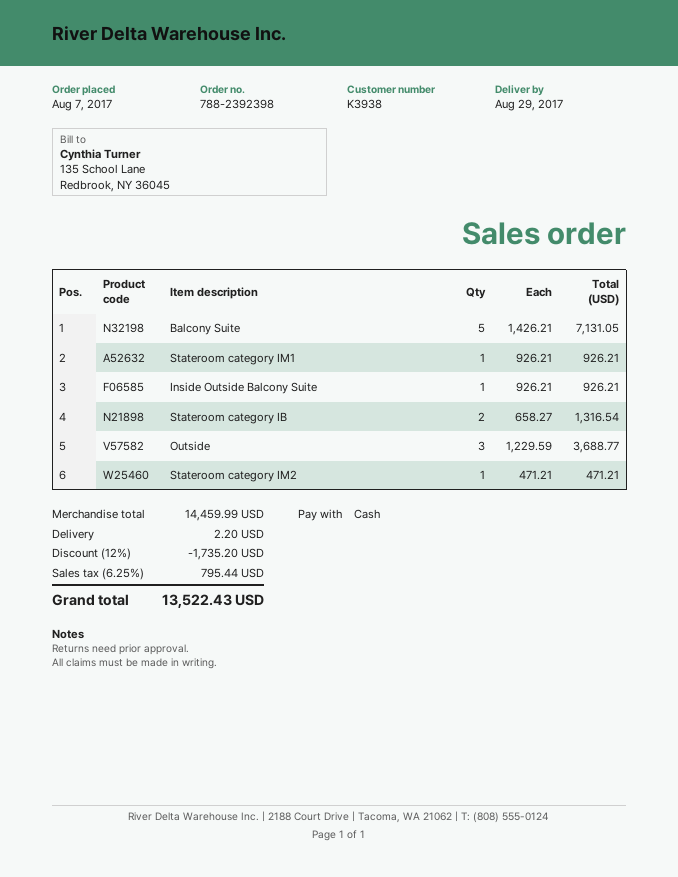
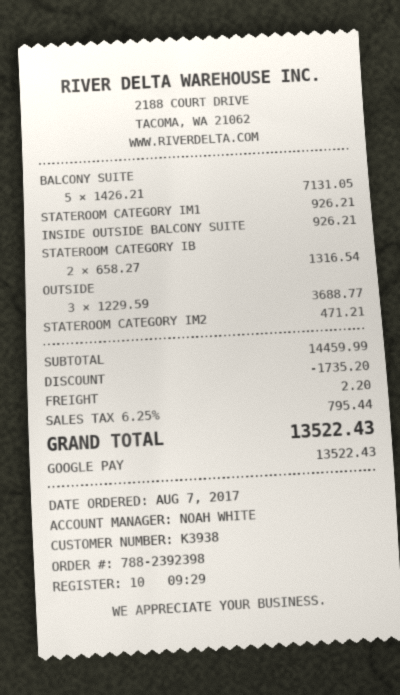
payment method: cash -> Google Pay

